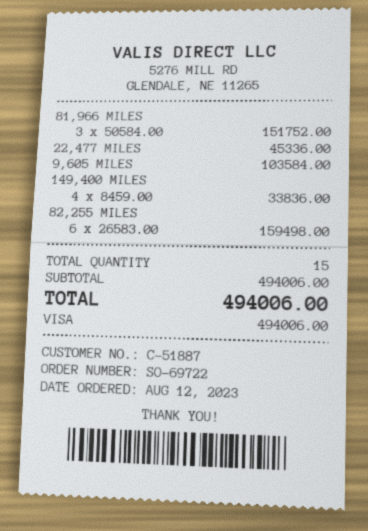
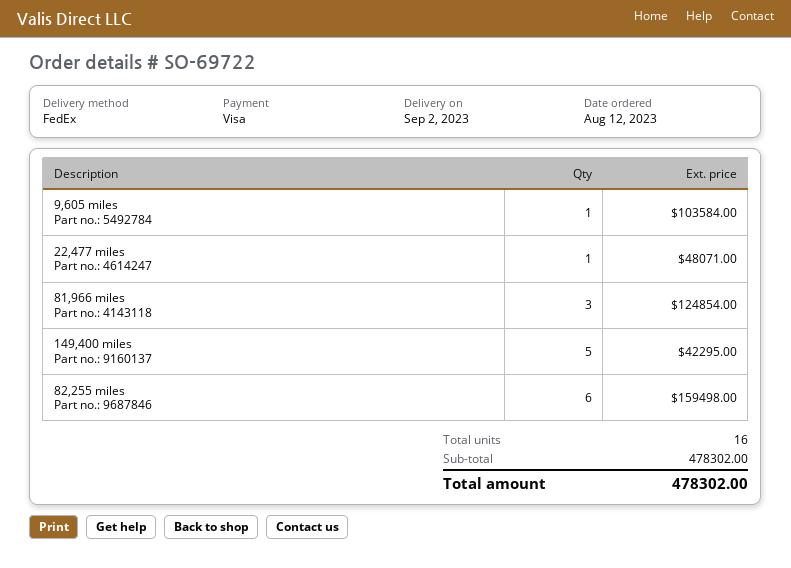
81,966 MILES: 3 for 151752.00 -> 3 for 124854.00
22,477 MILES: 1 for 45336.00 -> 1 for 48071.00
149,400 MILES: 4 for 33836.00 -> 5 for 42295.00
total quantity: 15 -> 16
subtotal: 494006.00 -> 478302.00
total: 494006.00 -> 478302.00

